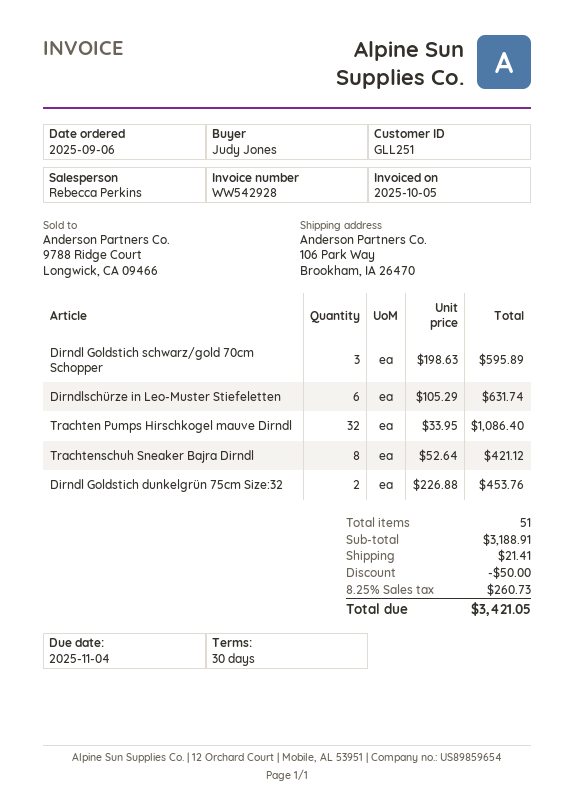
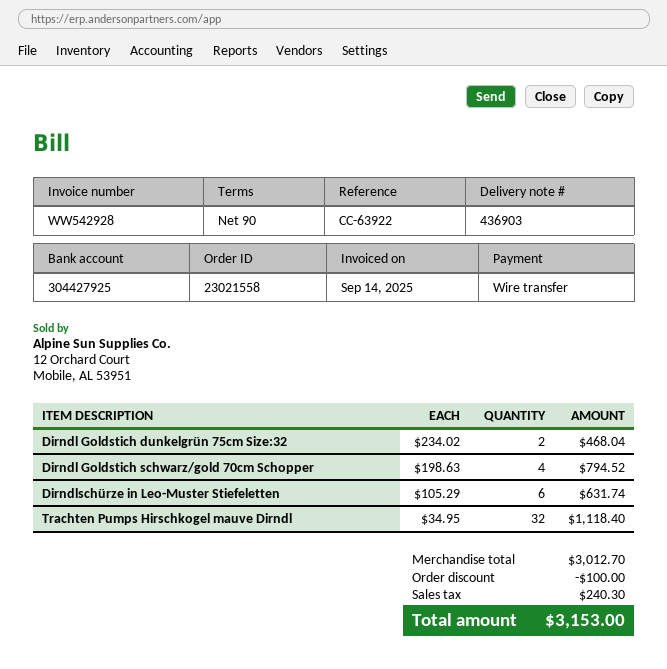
invoice date: 2025-10-05 -> 2025-09-14
payment terms: 30 days -> 90 days
Dirndl Goldstich schwarz/gold 70cm Schopper: 3 x 198.63 = 595.89 -> 4 x 198.63 = 794.52
Trachten Pumps Hirschkogel mauve Dirndl: 32 x 33.95 = 1086.40 -> 32 x 34.95 = 1118.40
Trachtenschuh Sneaker Bajra Dirndl: 8 x 52.64 = 421.12 -> none
Dirndl Goldstich dunkelgrün 75cm Size:32: 2 x 226.88 = 453.76 -> 2 x 234.02 = 468.04
subtotal: 3188.91 -> 3012.70
discount: 50.00 -> 100.00
shipping: 21.41 -> none
tax: 260.73 -> 240.30
total: 3421.05 -> 3153.00

